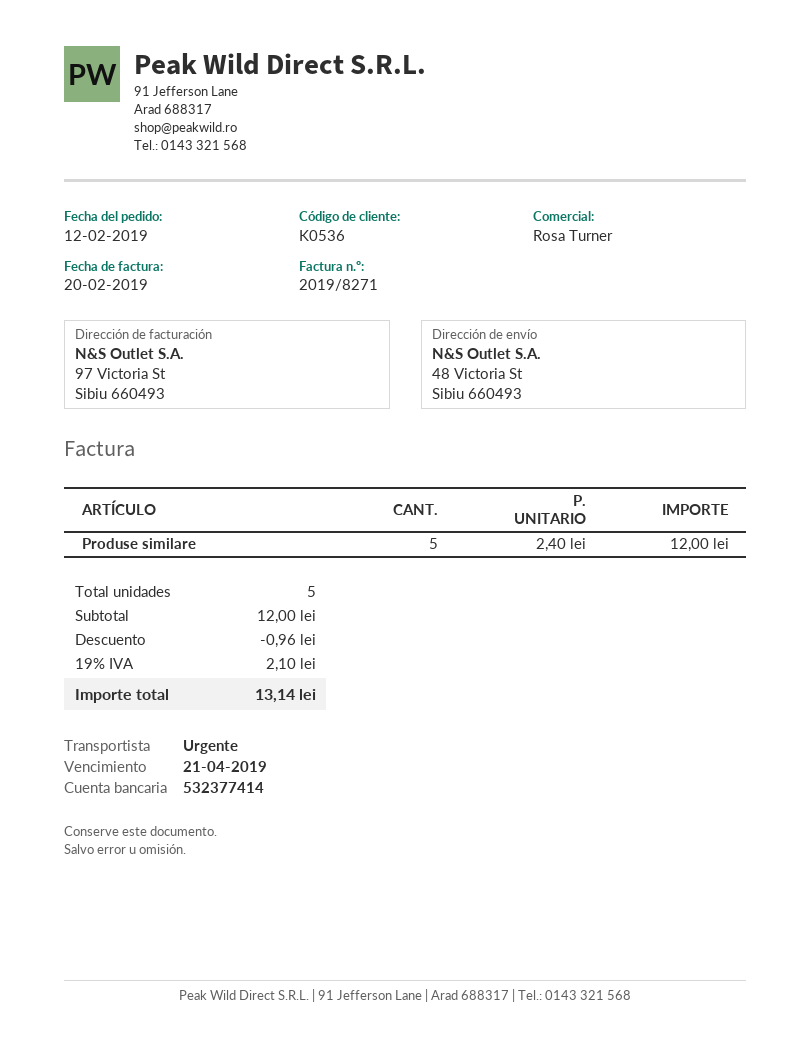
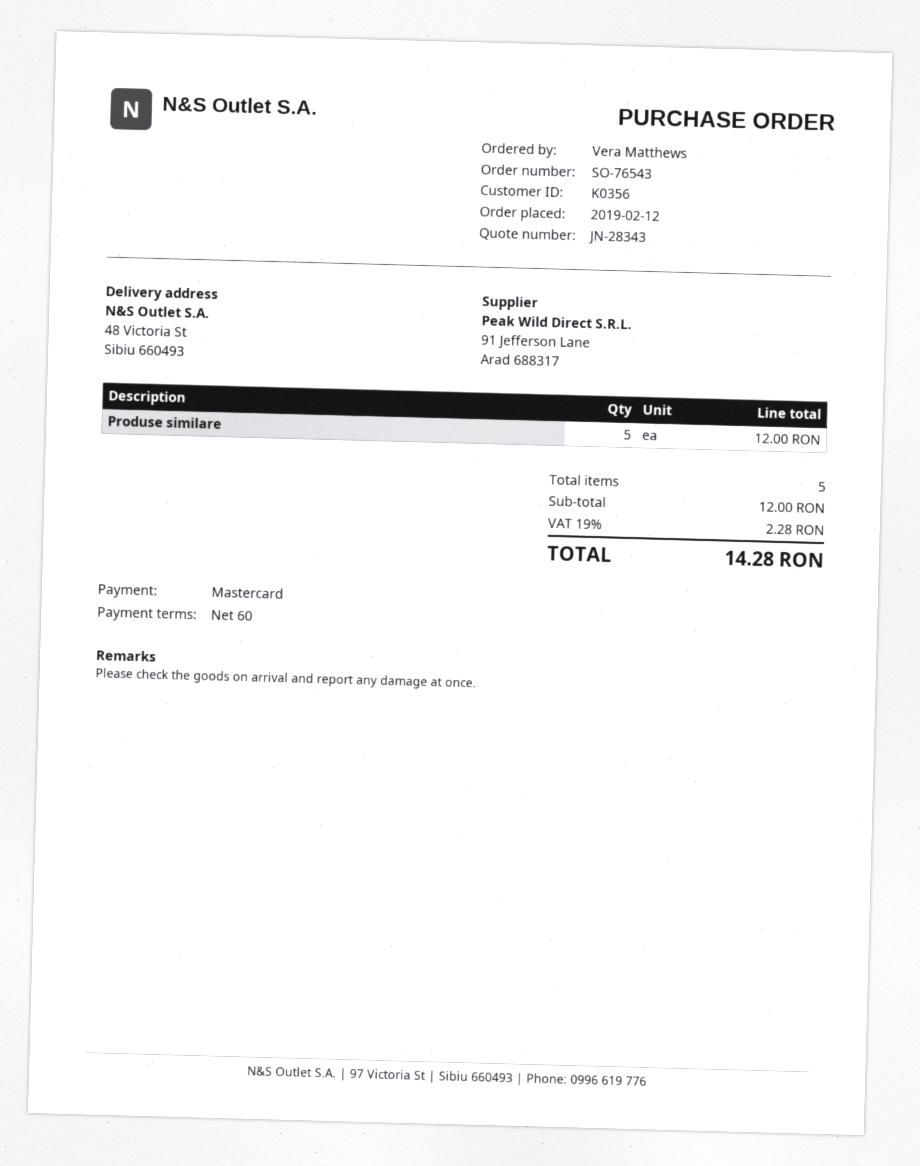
customer number: K0536 -> K0356
discount: 0.96 -> none
tax: 19% = 2.10 -> 19% = 2.28
total: 13.14 -> 14.28

